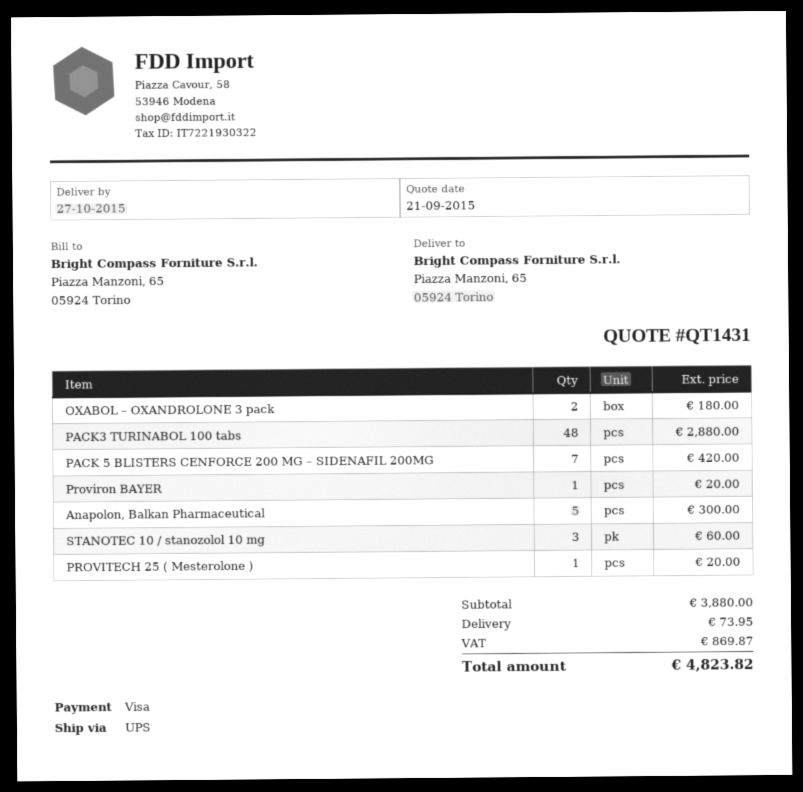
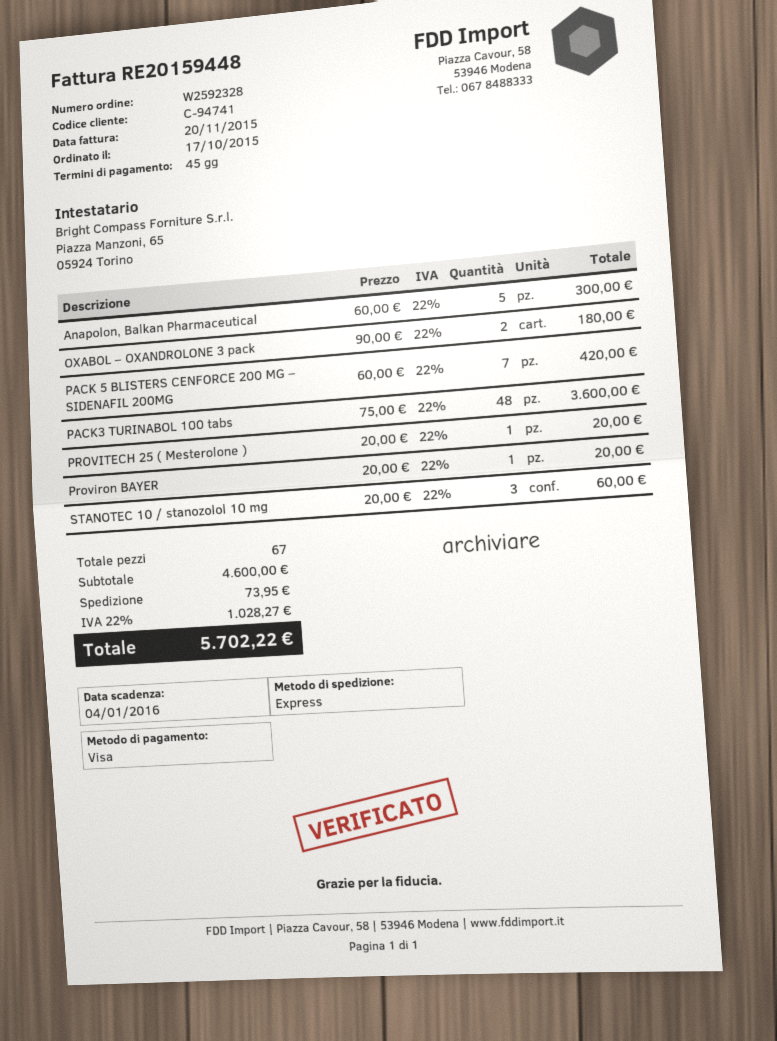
shipping method: UPS -> express
PACK3 TURINABOL 100 tabs: 48 for 2880.00 -> 48 for 3600.00
subtotal: 3880.00 -> 4600.00
tax: 869.87 -> 1028.27
total: 4823.82 -> 5702.22

